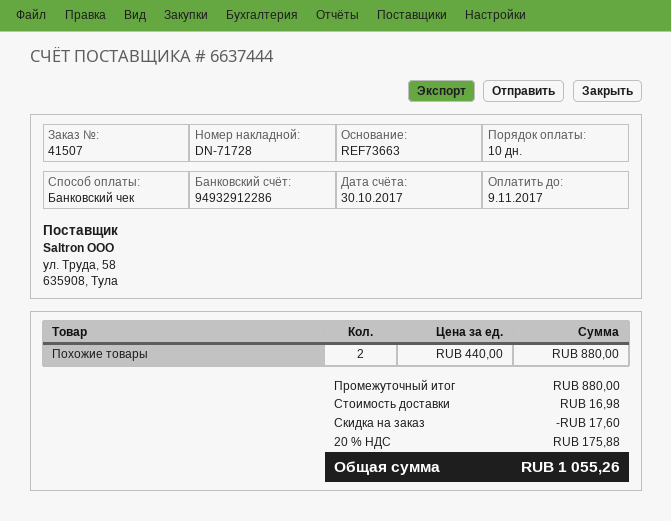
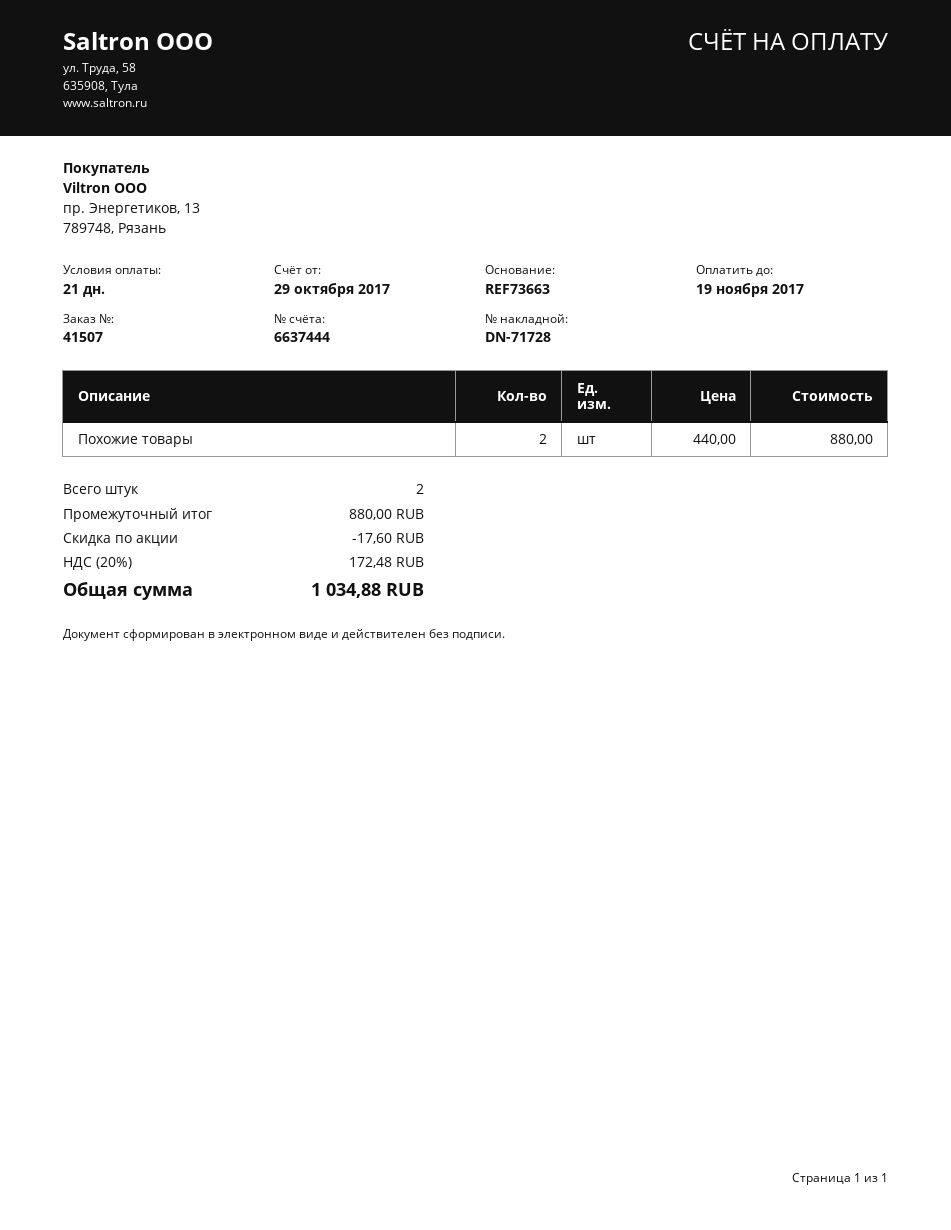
invoice date: 2017-10-30 -> 2017-10-29
payment terms: 10 days -> 21 days
due date: 2017-11-09 -> 2017-11-19
shipping: 16.98 -> none
tax: 20% = 175.88 -> 20% = 172.48
total: 1055.26 -> 1034.88

